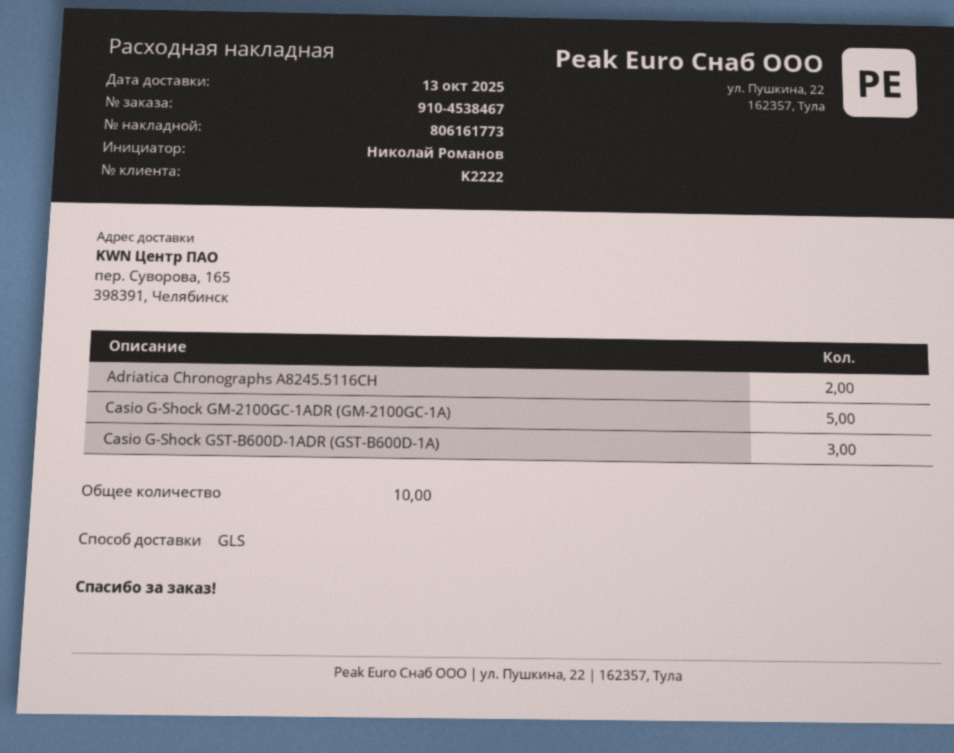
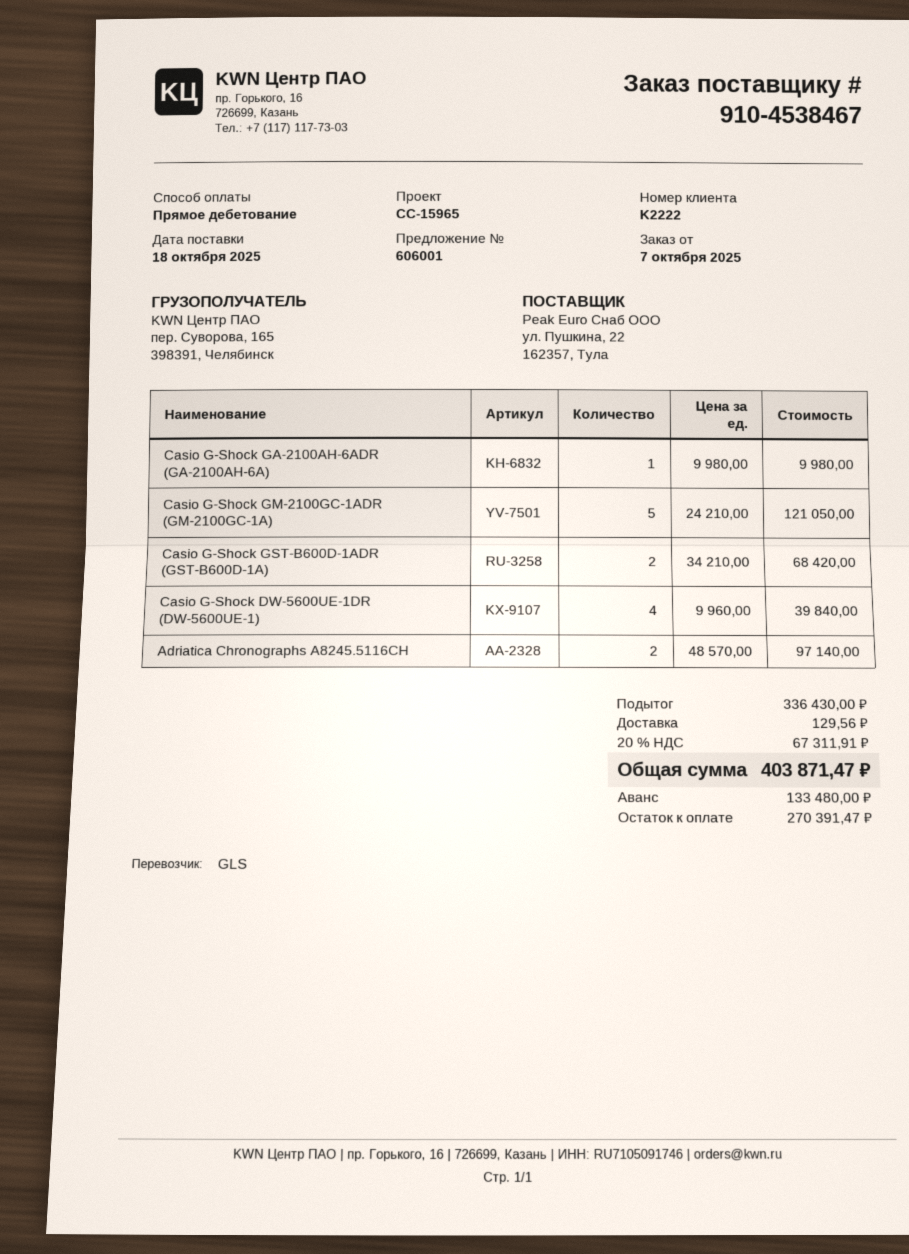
delivery date: 2025-10-13 -> 2025-10-18
Casio G-Shock GST-B600D-1ADR (GST-B600D-1A): 3 -> 2
Casio G-Shock GA-2100AH-6ADR (GA-2100AH-6A): none -> 1
Casio G-Shock DW-5600UE-1DR (DW-5600UE-1): none -> 4

